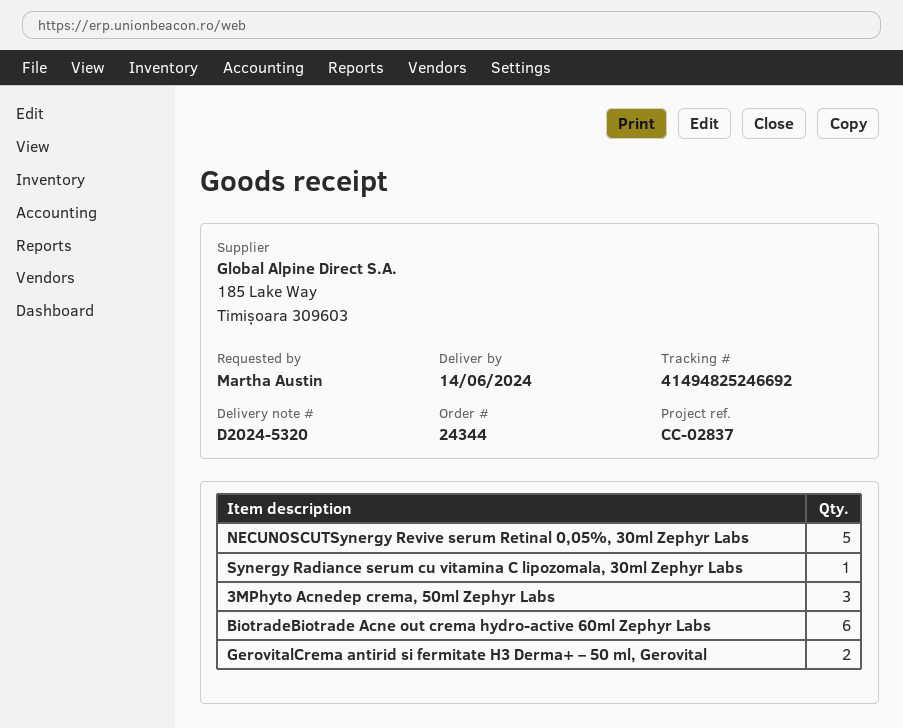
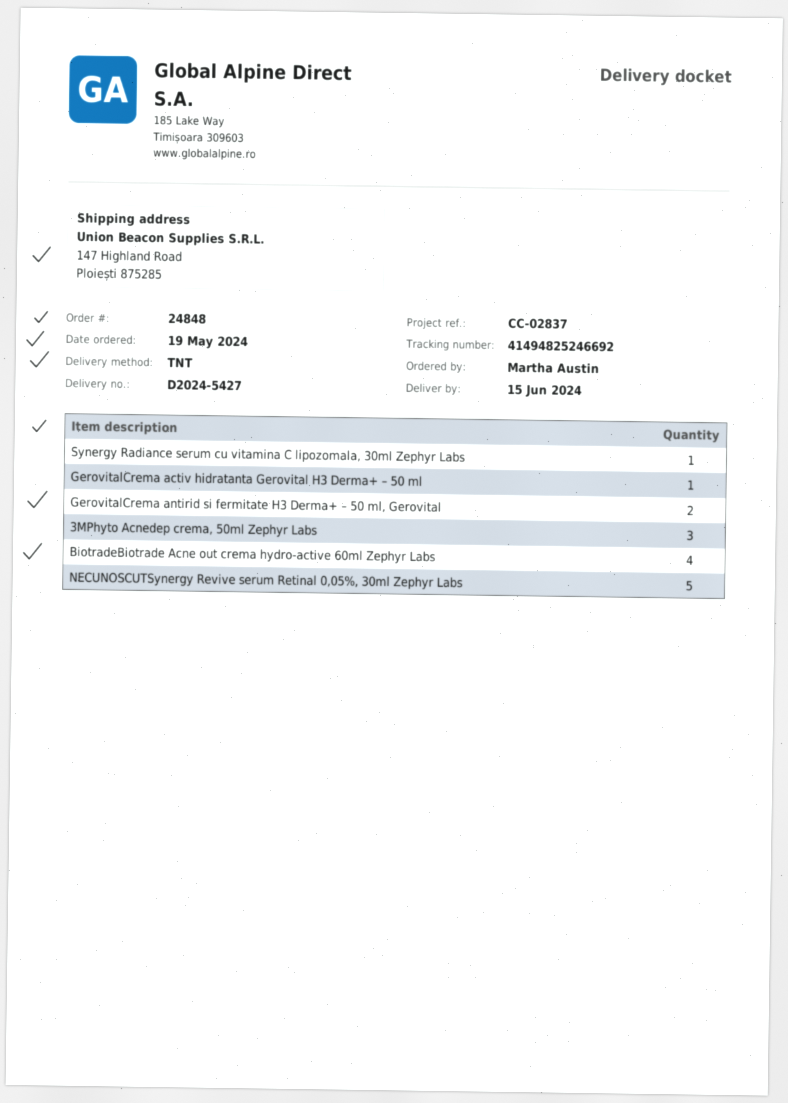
order number: 24344 -> 24848
delivery note number: D2024-5320 -> D2024-5427
delivery date: 2024-06-14 -> 2024-06-15
BiotradeBiotrade Acne out crema hydro-active 60ml Zephyr Labs: 6 -> 4
GerovitalCrema activ hidratanta Gerovital H3 Derma+ – 50 ml: none -> 1

